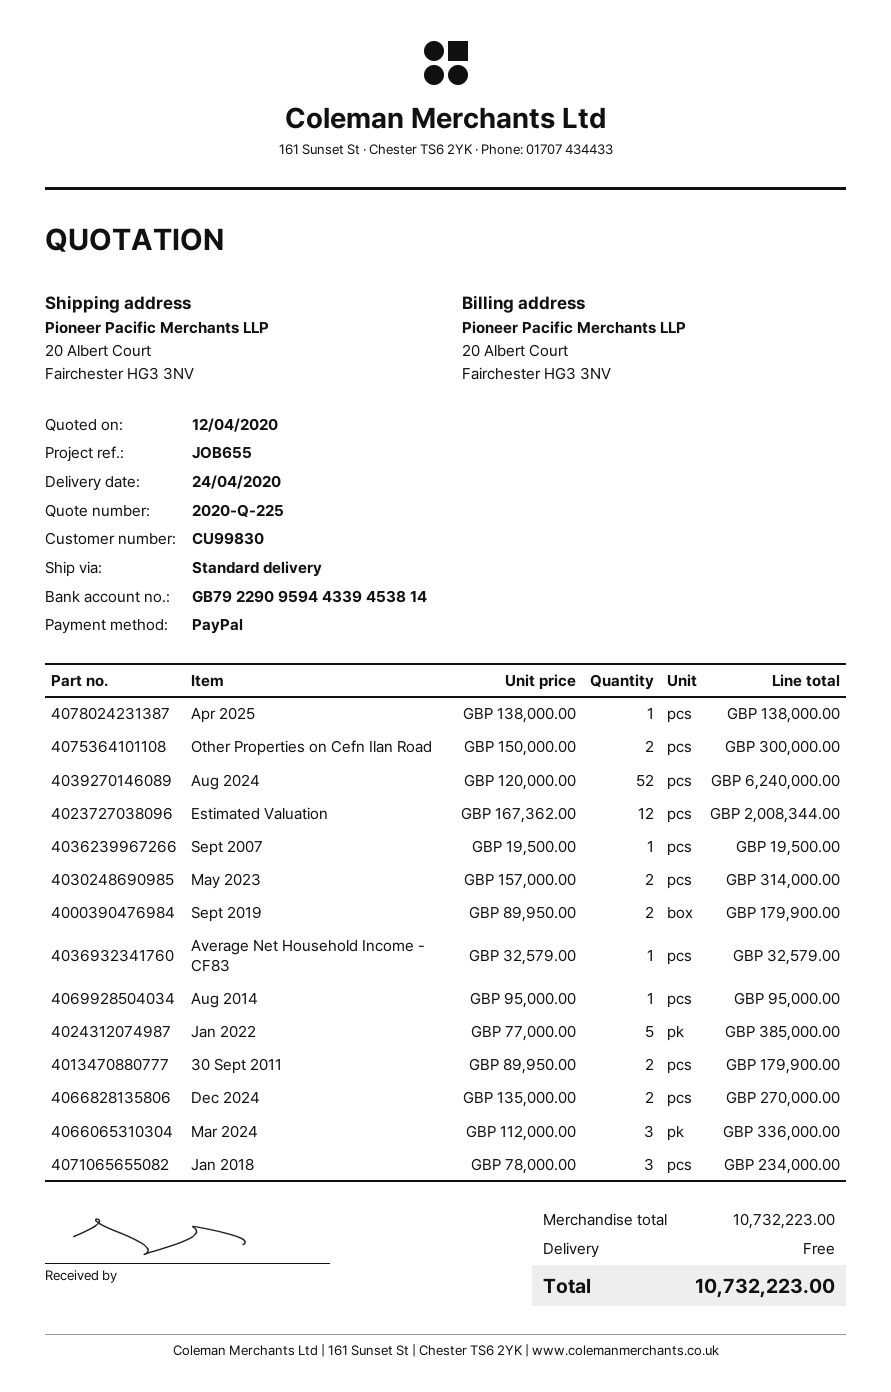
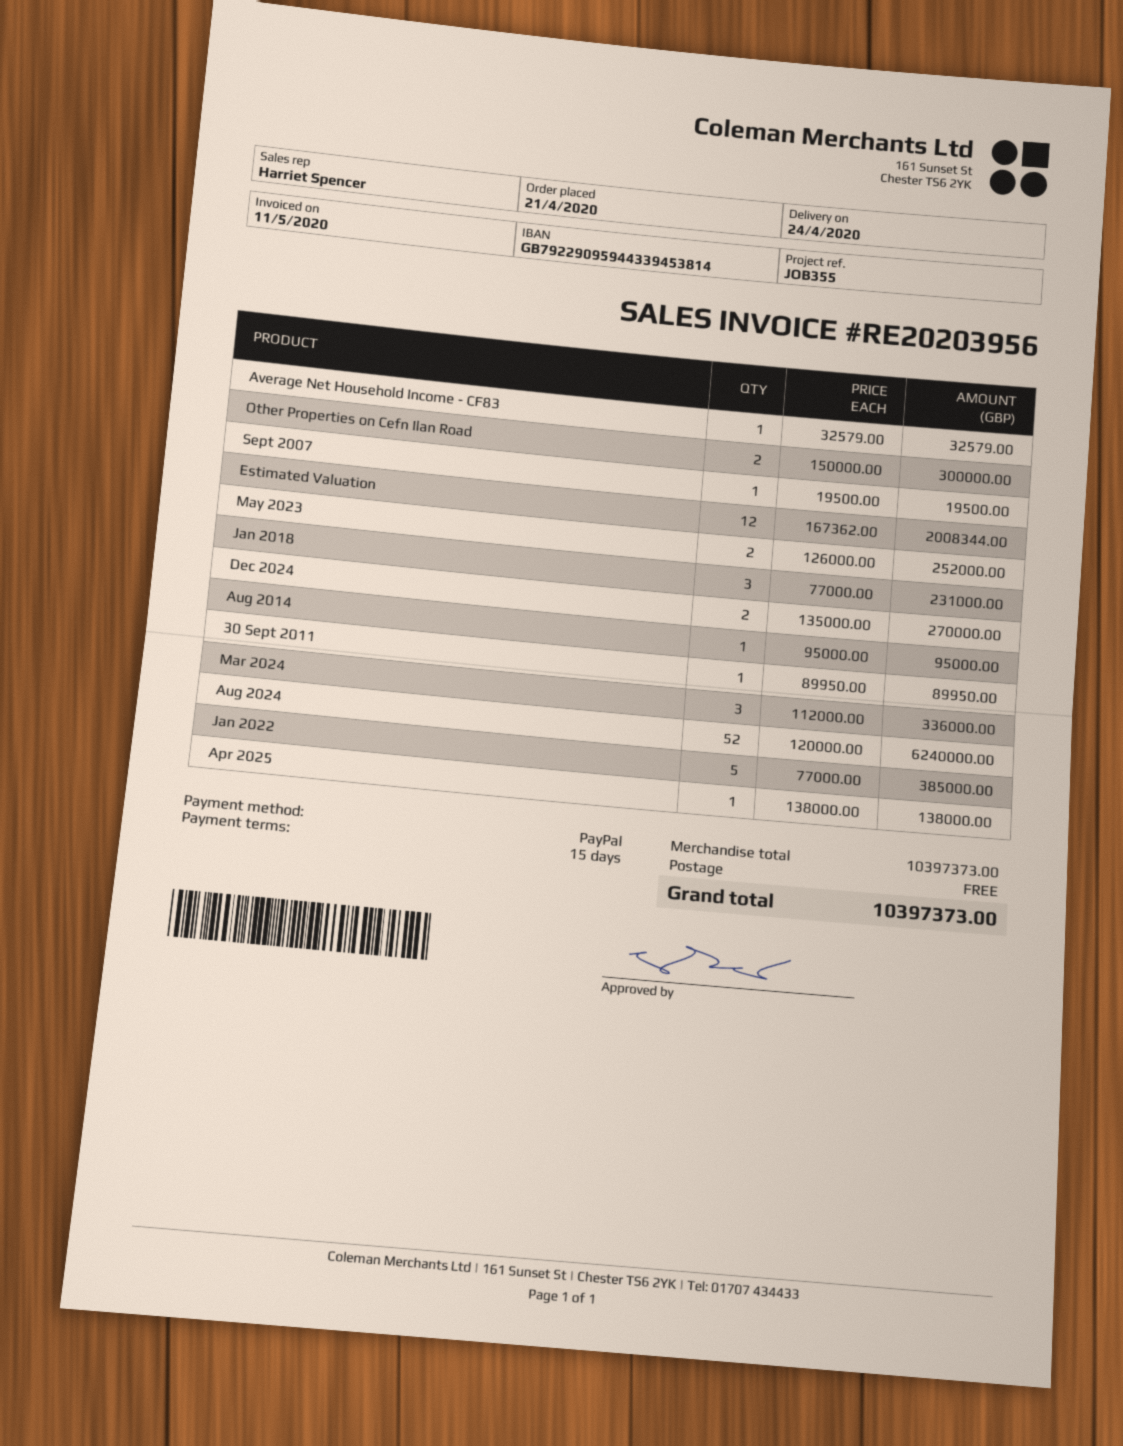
reference: JOB655 -> JOB355
May 2023: 2 x 157000.00 = 314000.00 -> 2 x 126000.00 = 252000.00
Sept 2019: 2 x 89950.00 = 179900.00 -> none
30 Sept 2011: 2 x 89950.00 = 179900.00 -> 1 x 89950.00 = 89950.00
Jan 2018: 3 x 78000.00 = 234000.00 -> 3 x 77000.00 = 231000.00
subtotal: 10732223.00 -> 10397373.00
total: 10732223.00 -> 10397373.00

